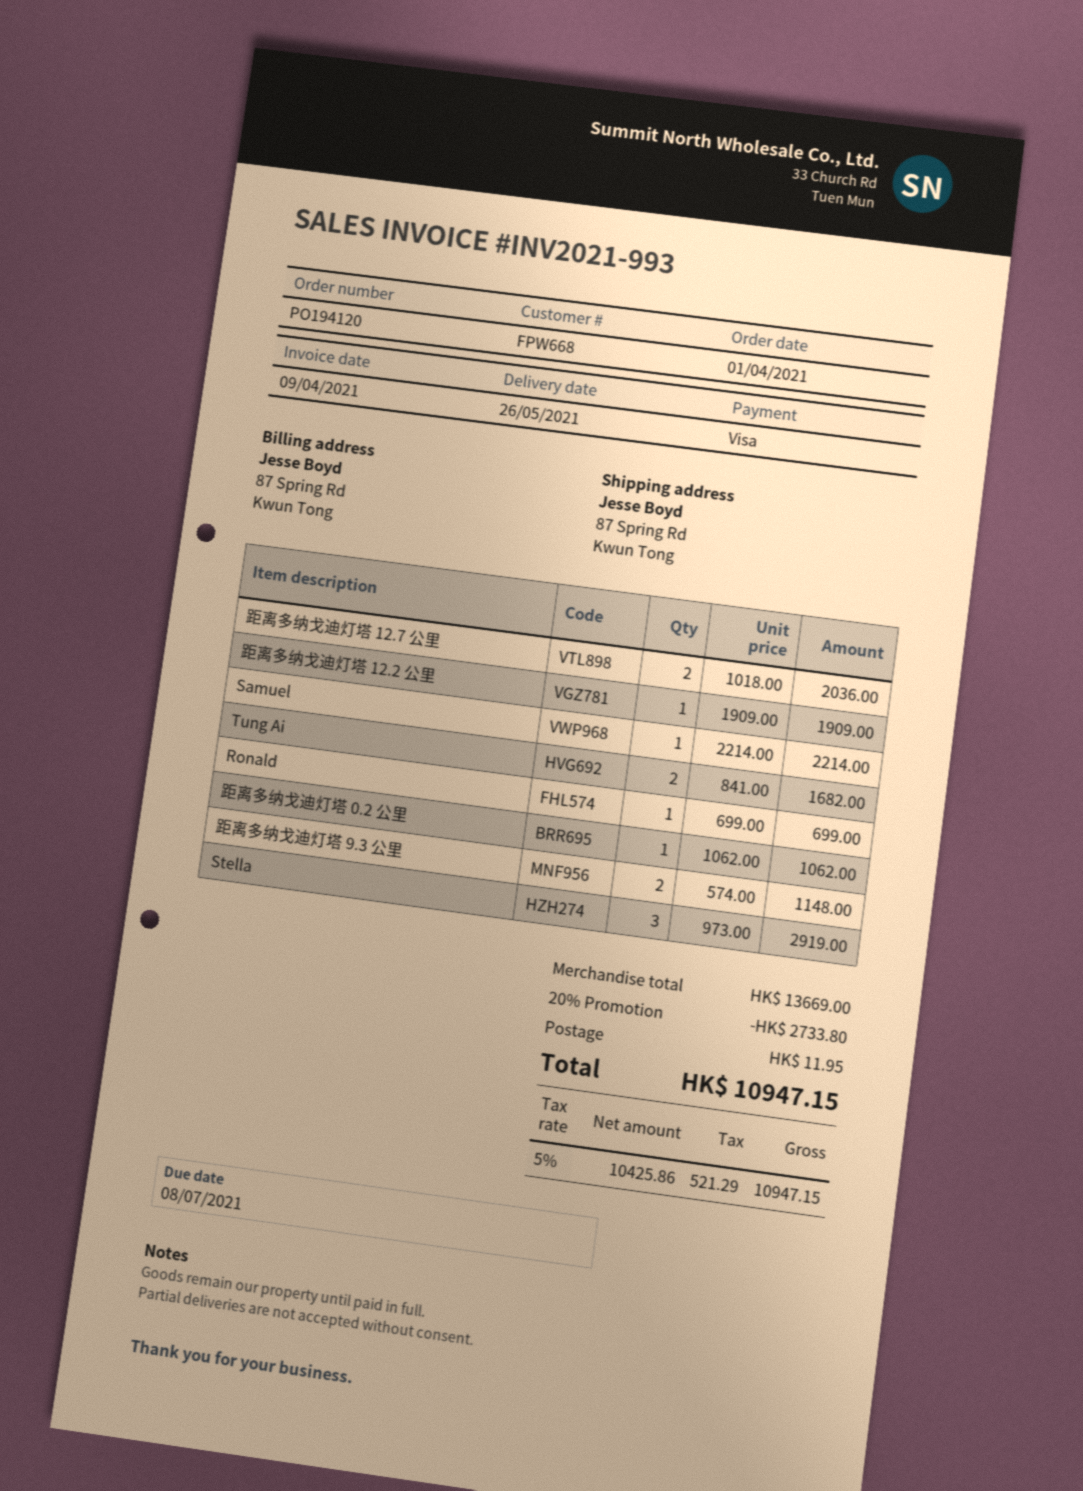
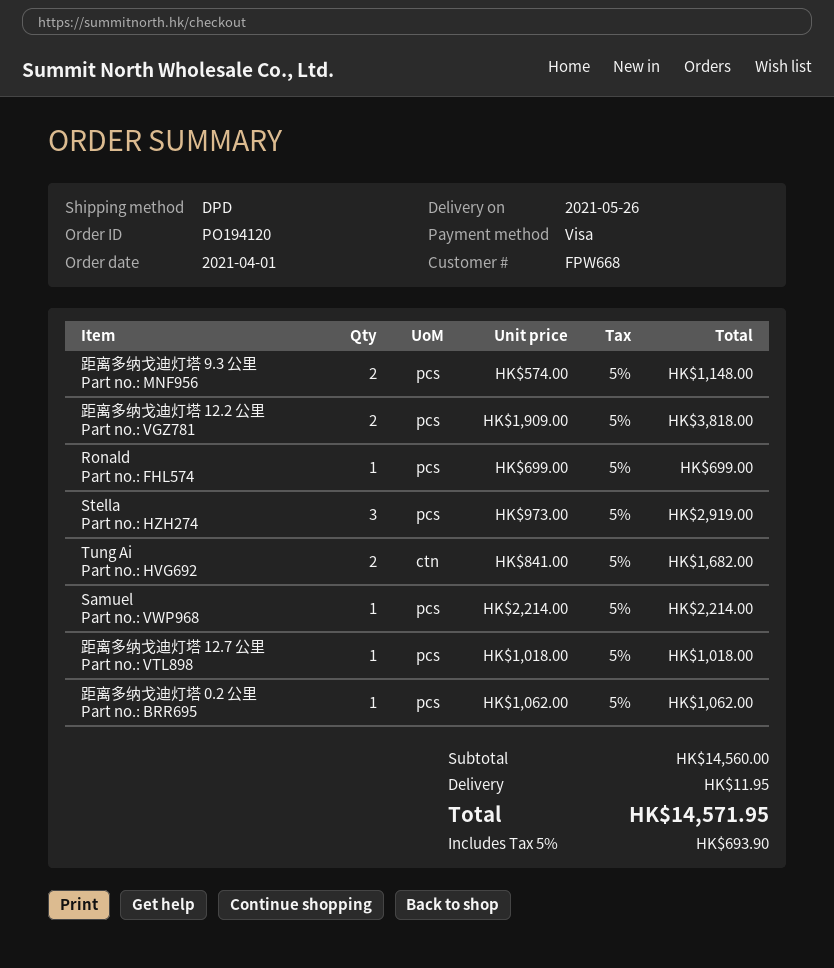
距离多纳戈迪灯塔 12.7 公里: 2 x 1018.00 = 2036.00 -> 1 x 1018.00 = 1018.00
距离多纳戈迪灯塔 12.2 公里: 1 x 1909.00 = 1909.00 -> 2 x 1909.00 = 3818.00
subtotal: 13669.00 -> 14560.00
discount: 20% = 2733.80 -> none
tax: 5% = 521.29 -> 5% = 693.90
total: 10947.15 -> 14571.95

